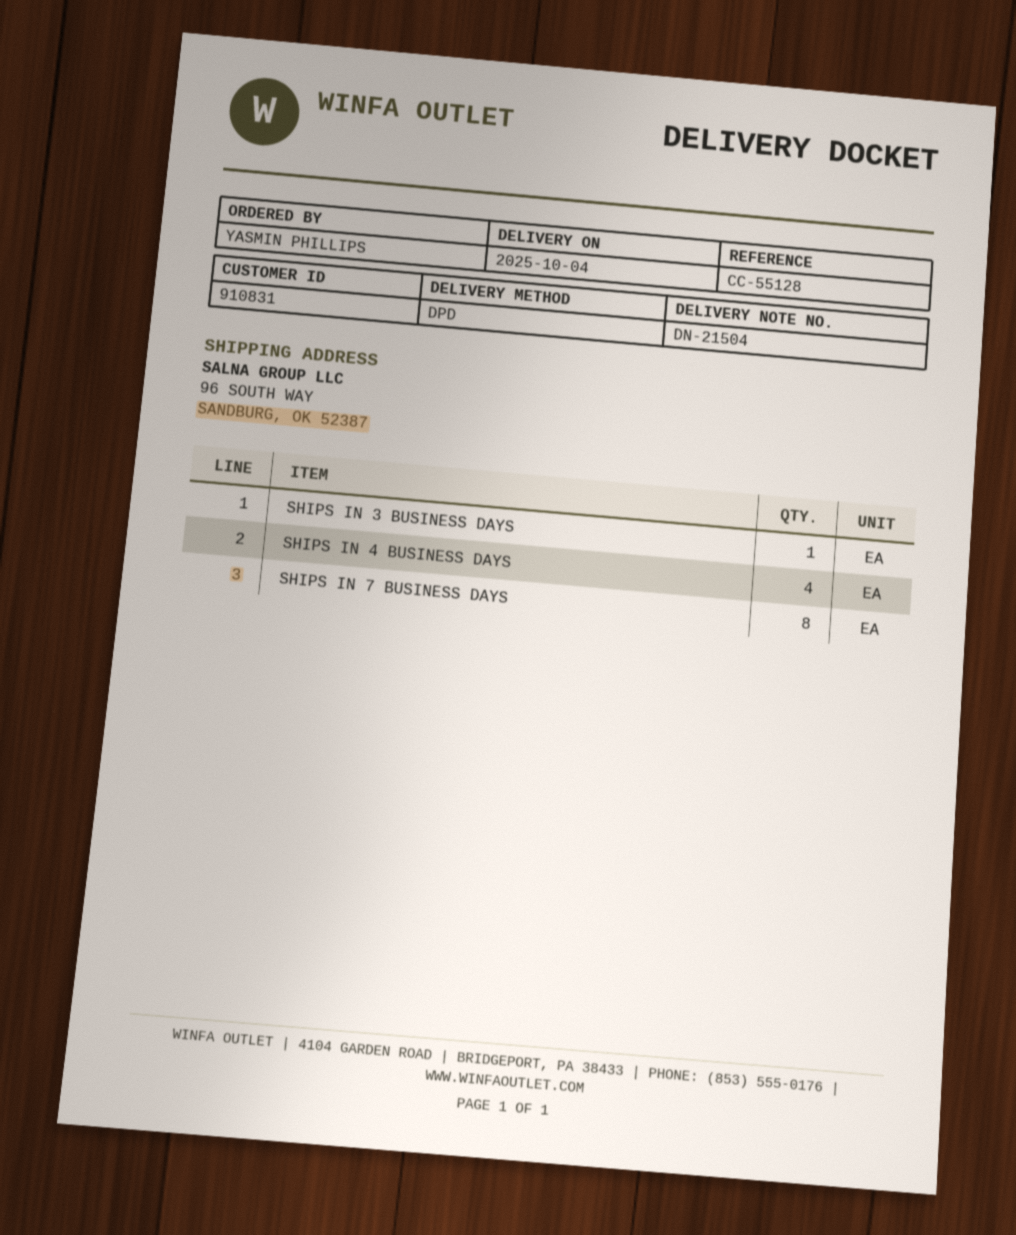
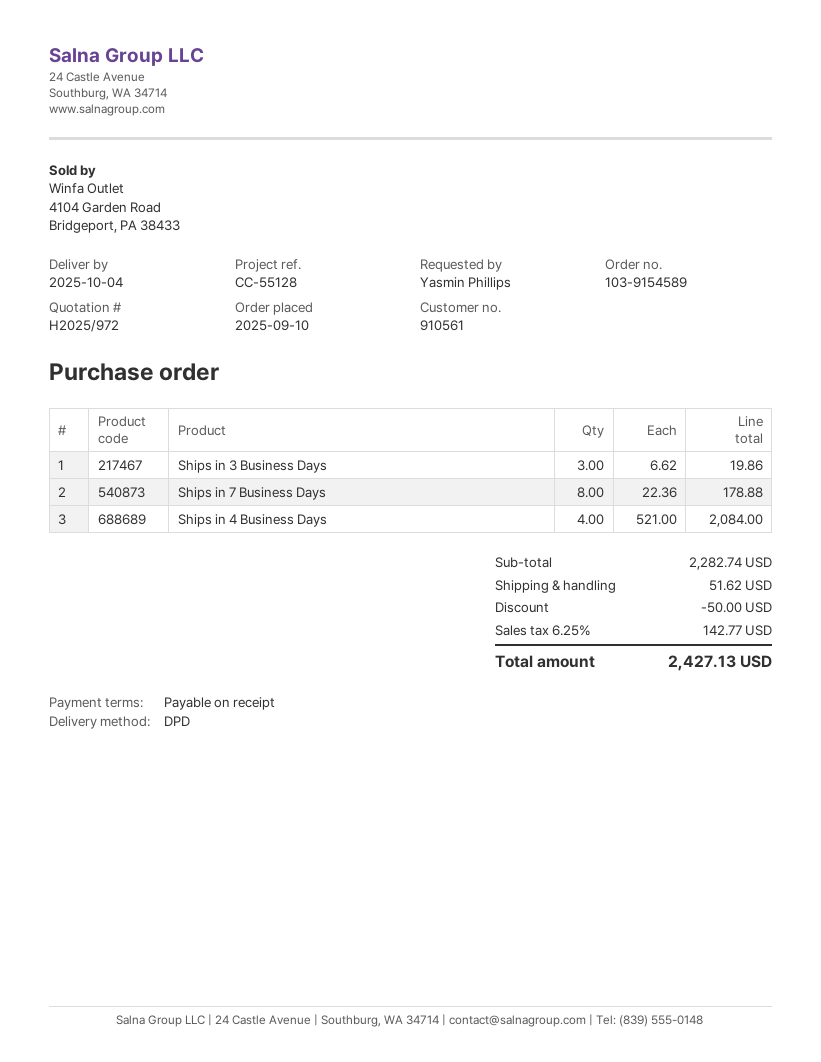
customer number: 910831 -> 910561
SHIPS IN 3 BUSINESS DAYS: 1 -> 3

